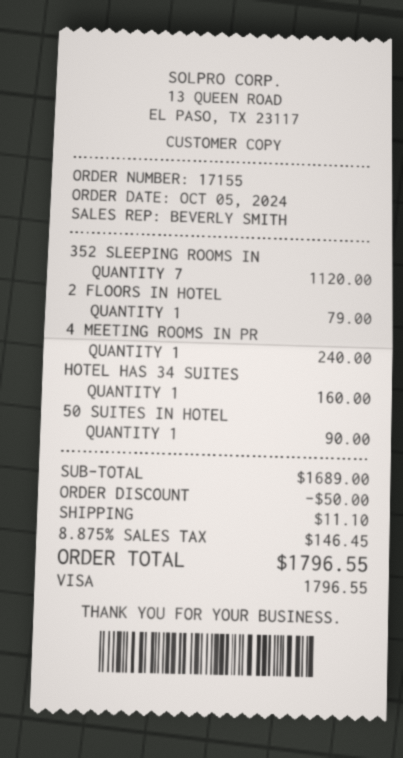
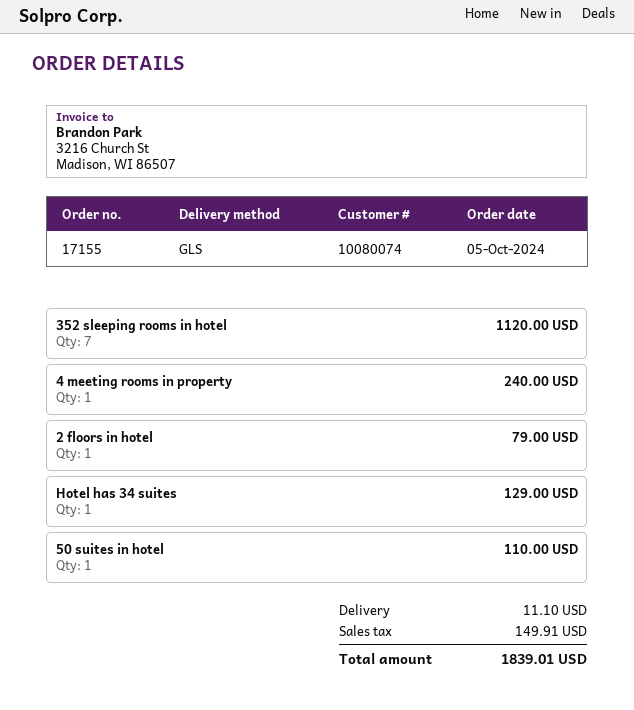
HOTEL HAS 34 SUITES: 1 for 160.00 -> 1 for 129.00
50 SUITES IN HOTEL: 1 for 90.00 -> 1 for 110.00
discount: 50.00 -> none
tax: 146.45 -> 149.91
total: 1796.55 -> 1839.01

